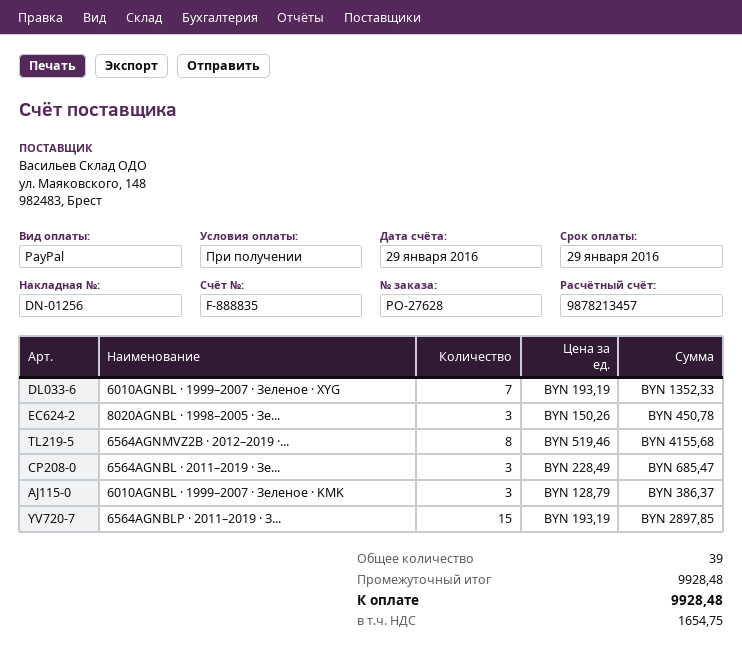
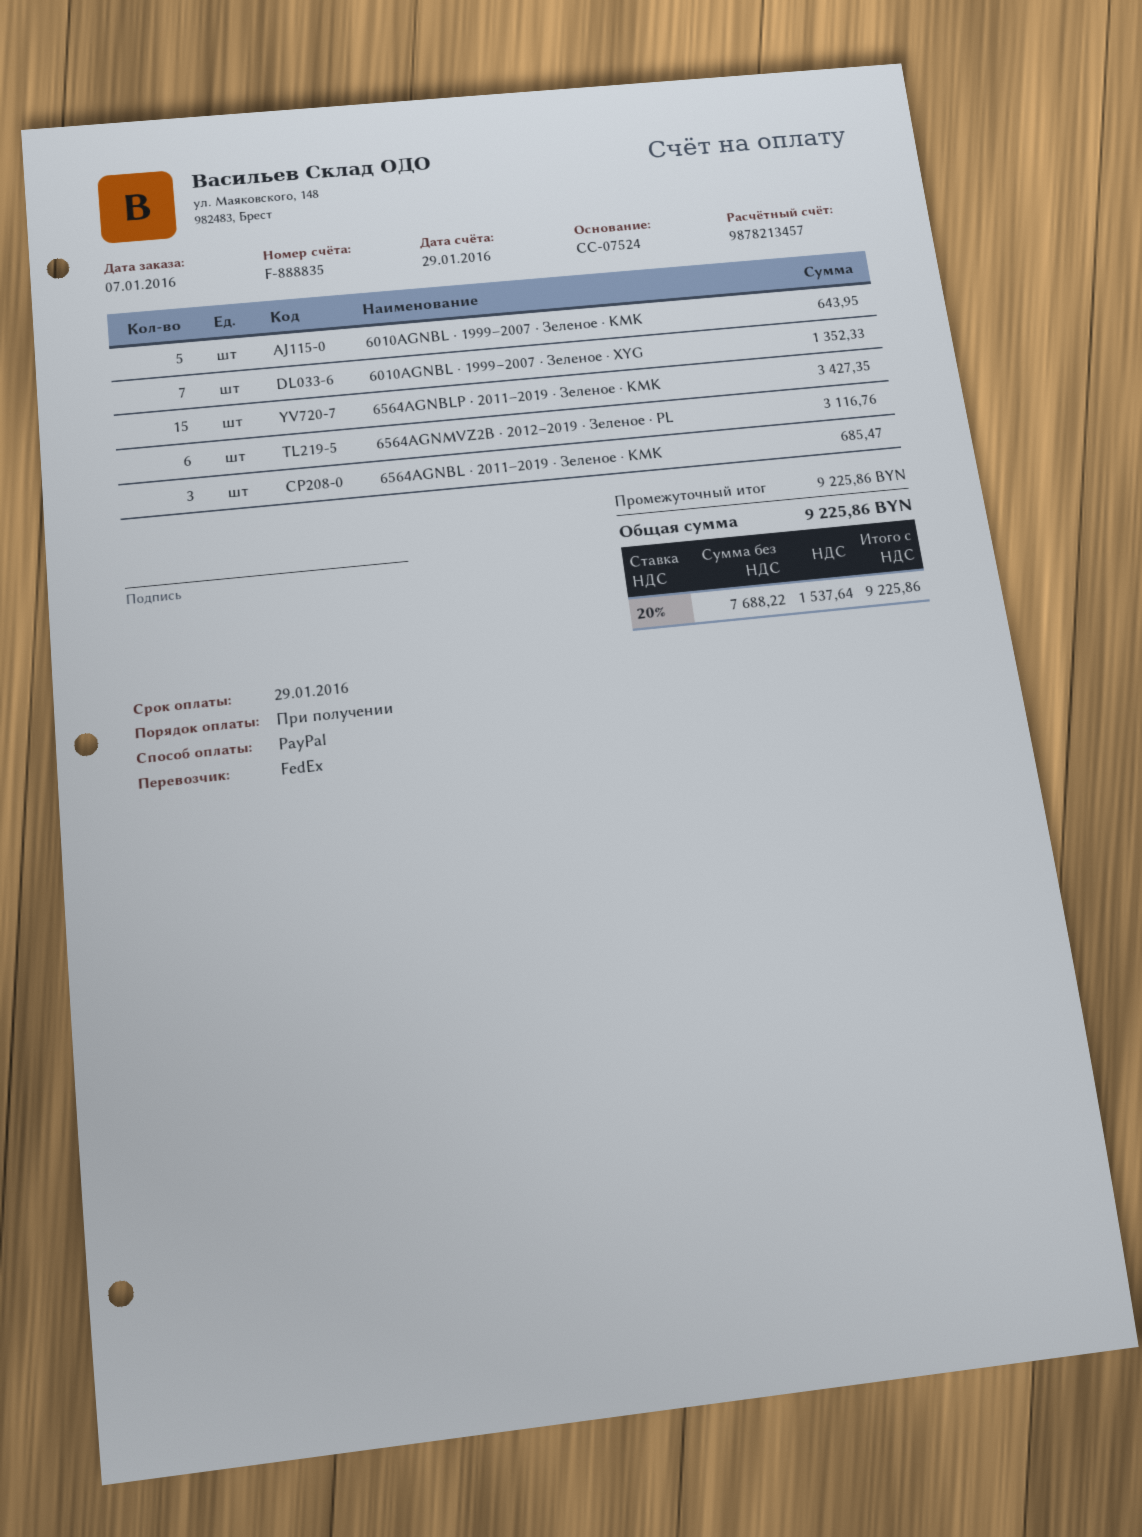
8020AGNBL · 1998–2005 · Зе...: 3 for 450.78 -> none
6564AGNMVZ2B · 2012–2019 ·...: 8 for 4155.68 -> 6 for 3116.76
6010AGNBL · 1999–2007 · Зеленое · KMK: 3 for 386.37 -> 5 for 643.95
6564AGNBLP · 2011–2019 · З...: 15 for 2897.85 -> 15 for 3427.35
subtotal: 9928.48 -> 9225.86
tax: 1654.75 -> 1537.64
total: 9928.48 -> 9225.86

